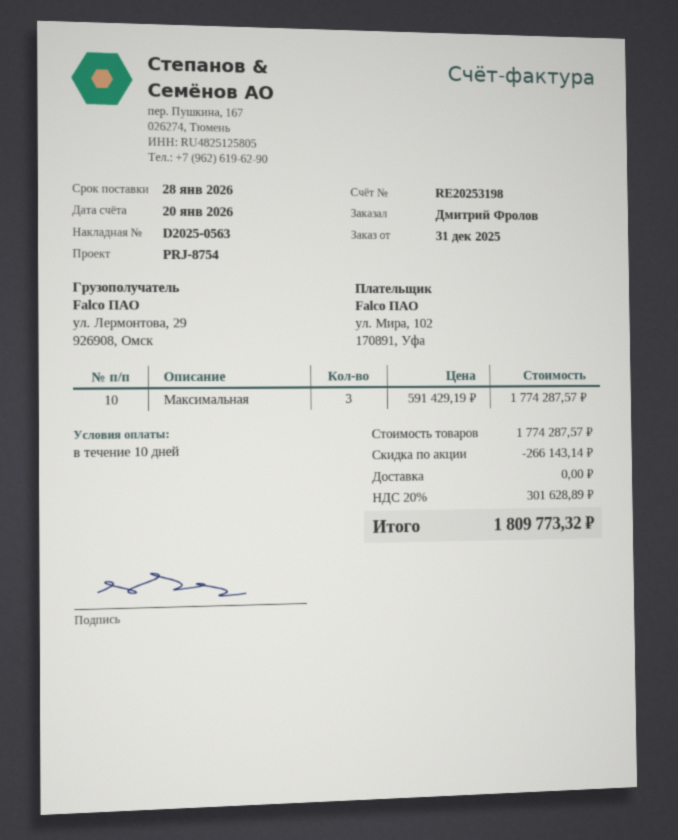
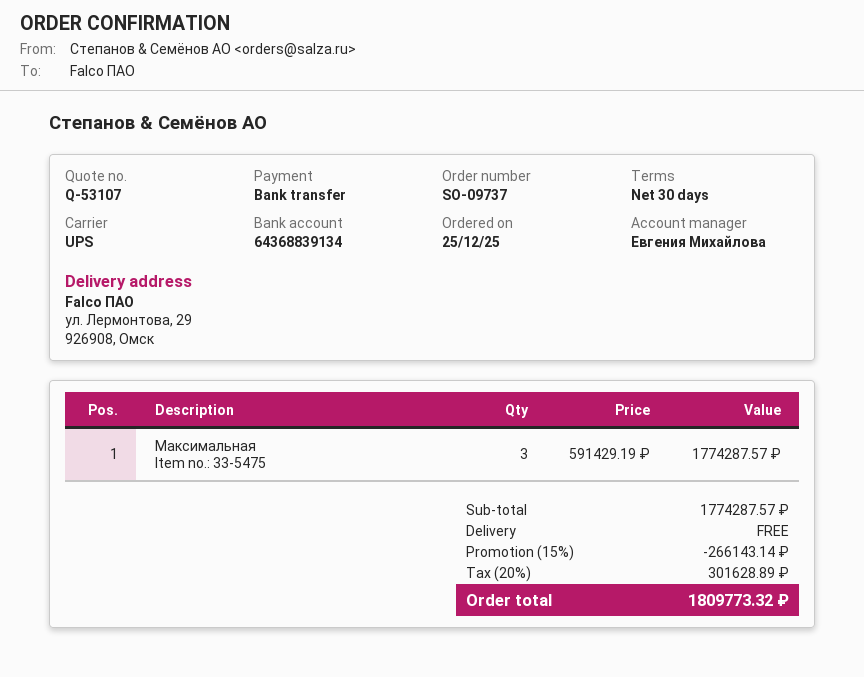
order date: 2025-12-31 -> 2025-12-25
payment terms: 10 days -> 30 days

